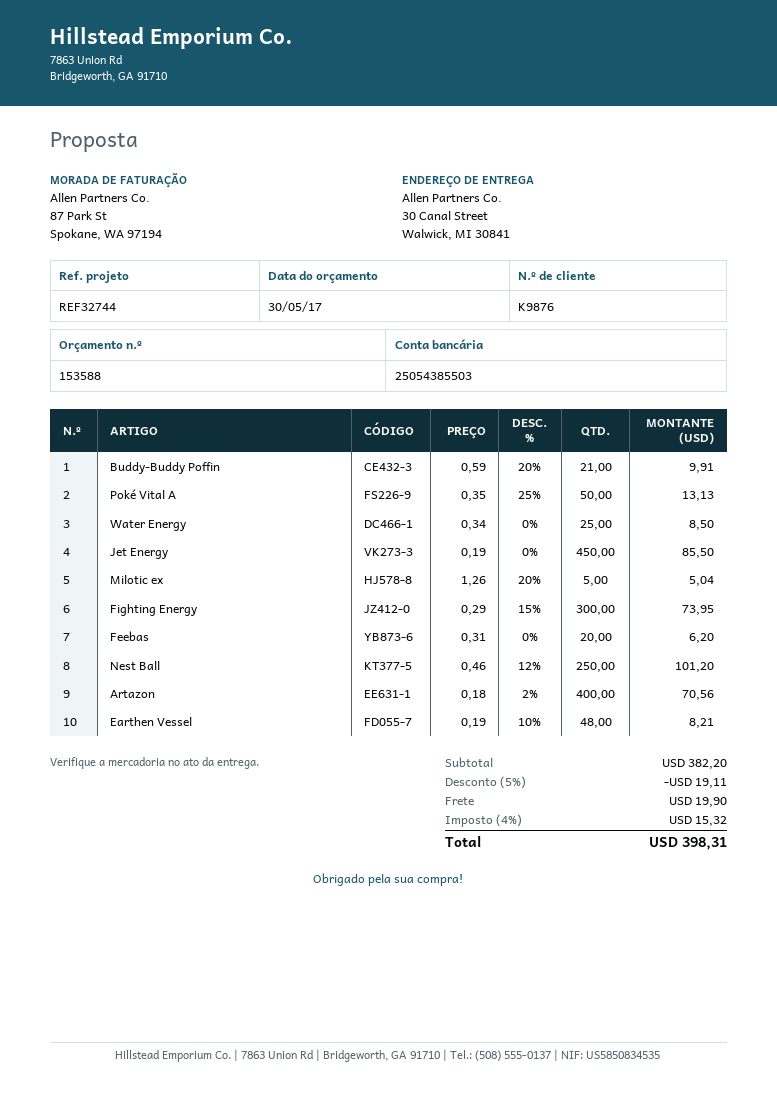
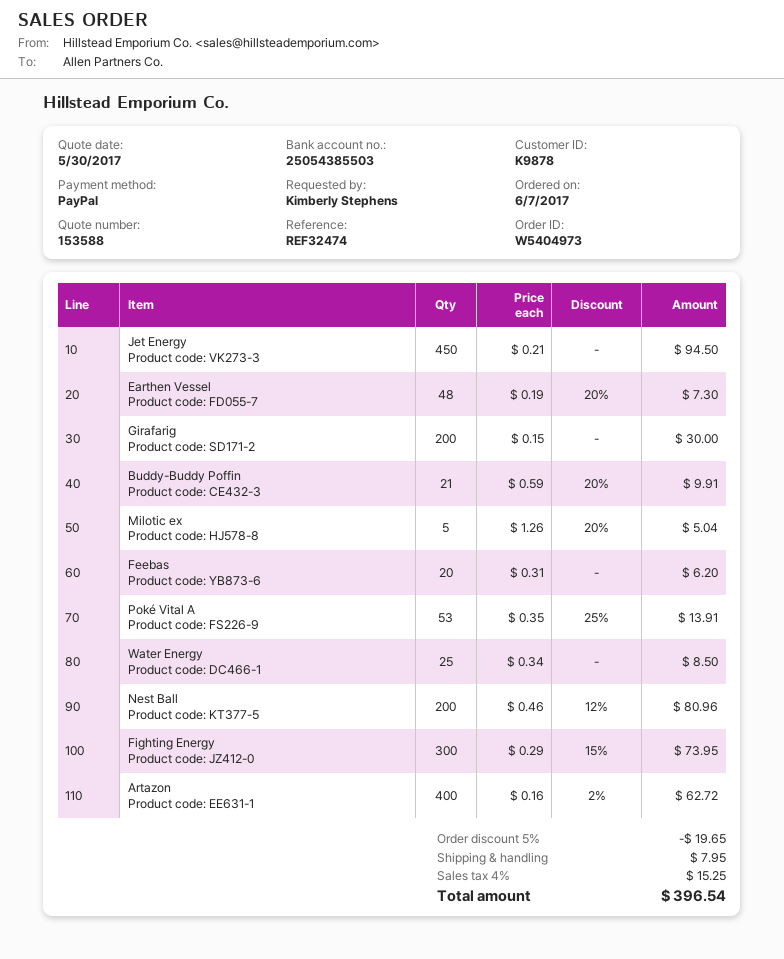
customer number: K9876 -> K9878
reference: REF32744 -> REF32474
Poké Vital A: 50 x 0.35 - 25% = 13.13 -> 53 x 0.35 - 25% = 13.91
Jet Energy: 450 x 0.19 = 85.50 -> 450 x 0.21 = 94.50
Nest Ball: 250 x 0.46 - 12% = 101.20 -> 200 x 0.46 - 12% = 80.96
Artazon: 400 x 0.18 - 2% = 70.56 -> 400 x 0.16 - 2% = 62.72
Earthen Vessel: 48 x 0.19 - 10% = 8.21 -> 48 x 0.19 - 20% = 7.30
Girafarig: none -> 200 x 0.15 = 30.00
discount: 5% = 19.11 -> 5% = 19.65
shipping: 19.90 -> 7.95
tax: 4% = 15.32 -> 4% = 15.25
total: 398.31 -> 396.54

